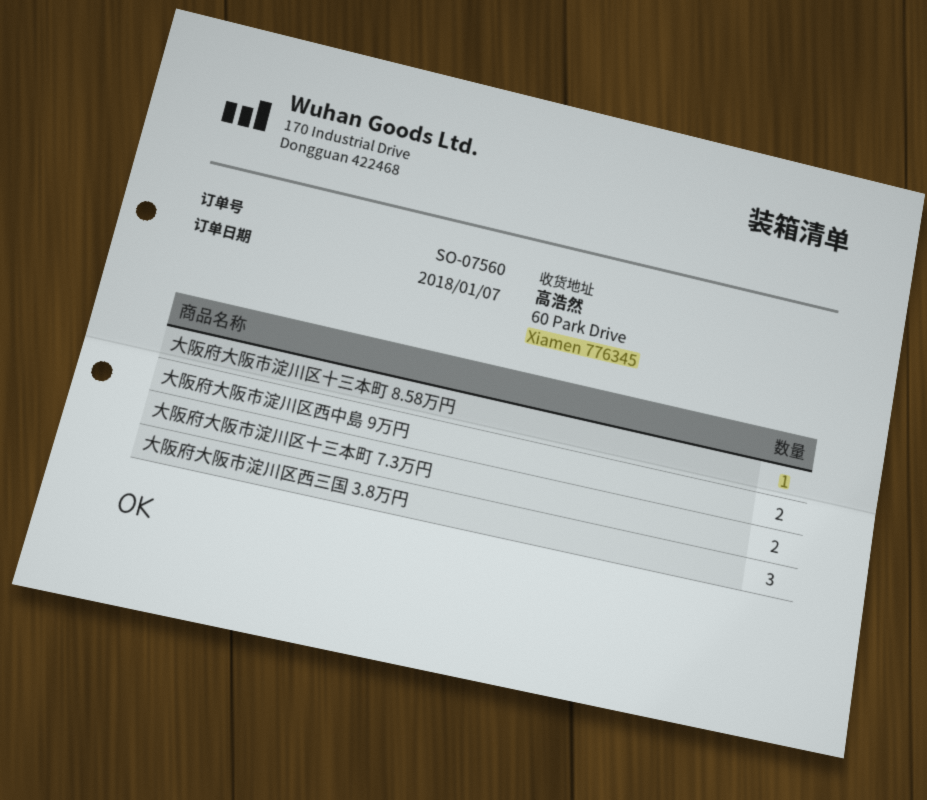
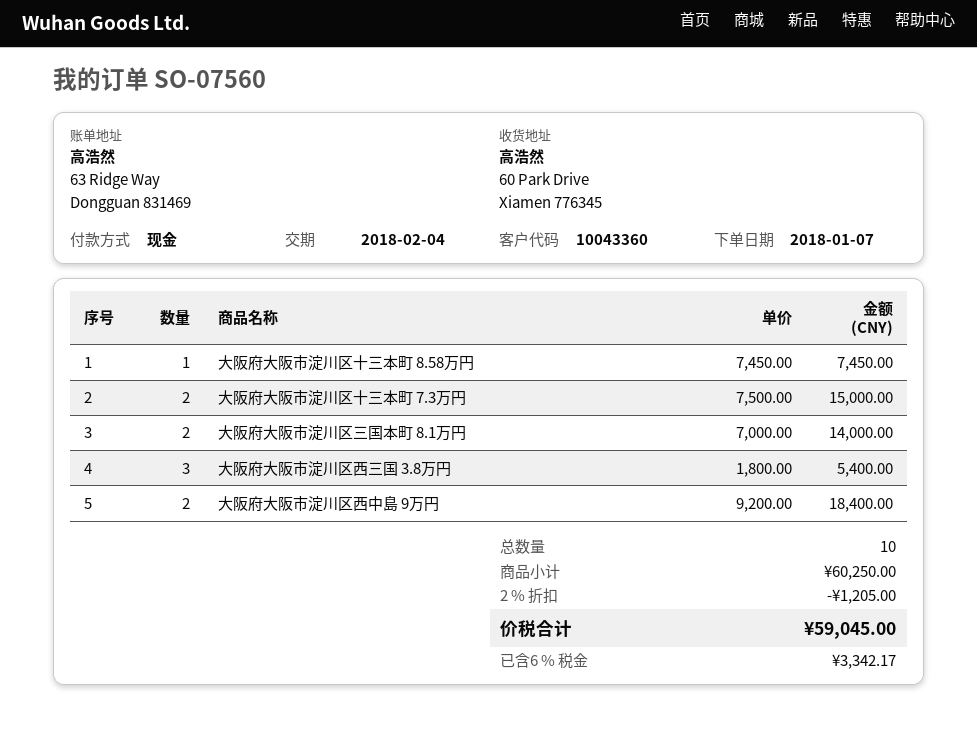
大阪府大阪市淀川区三国本町 8.1万円: none -> 2

